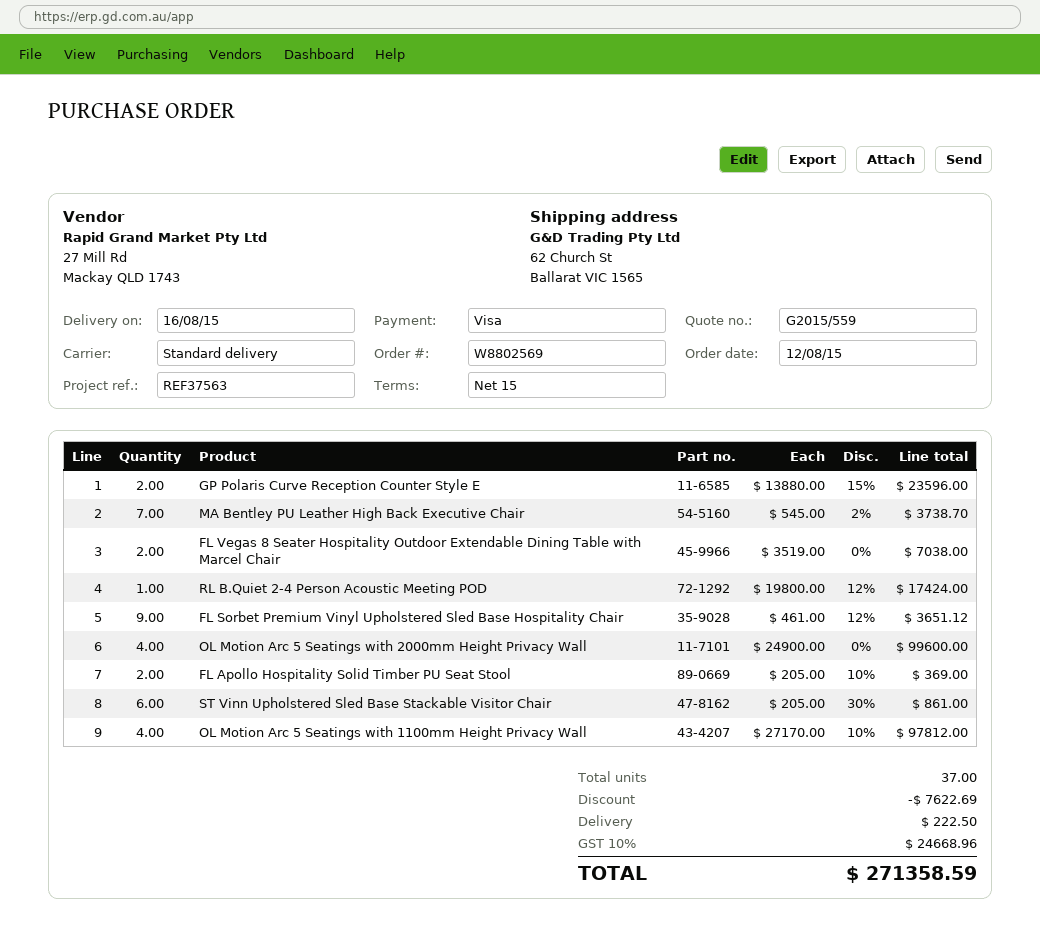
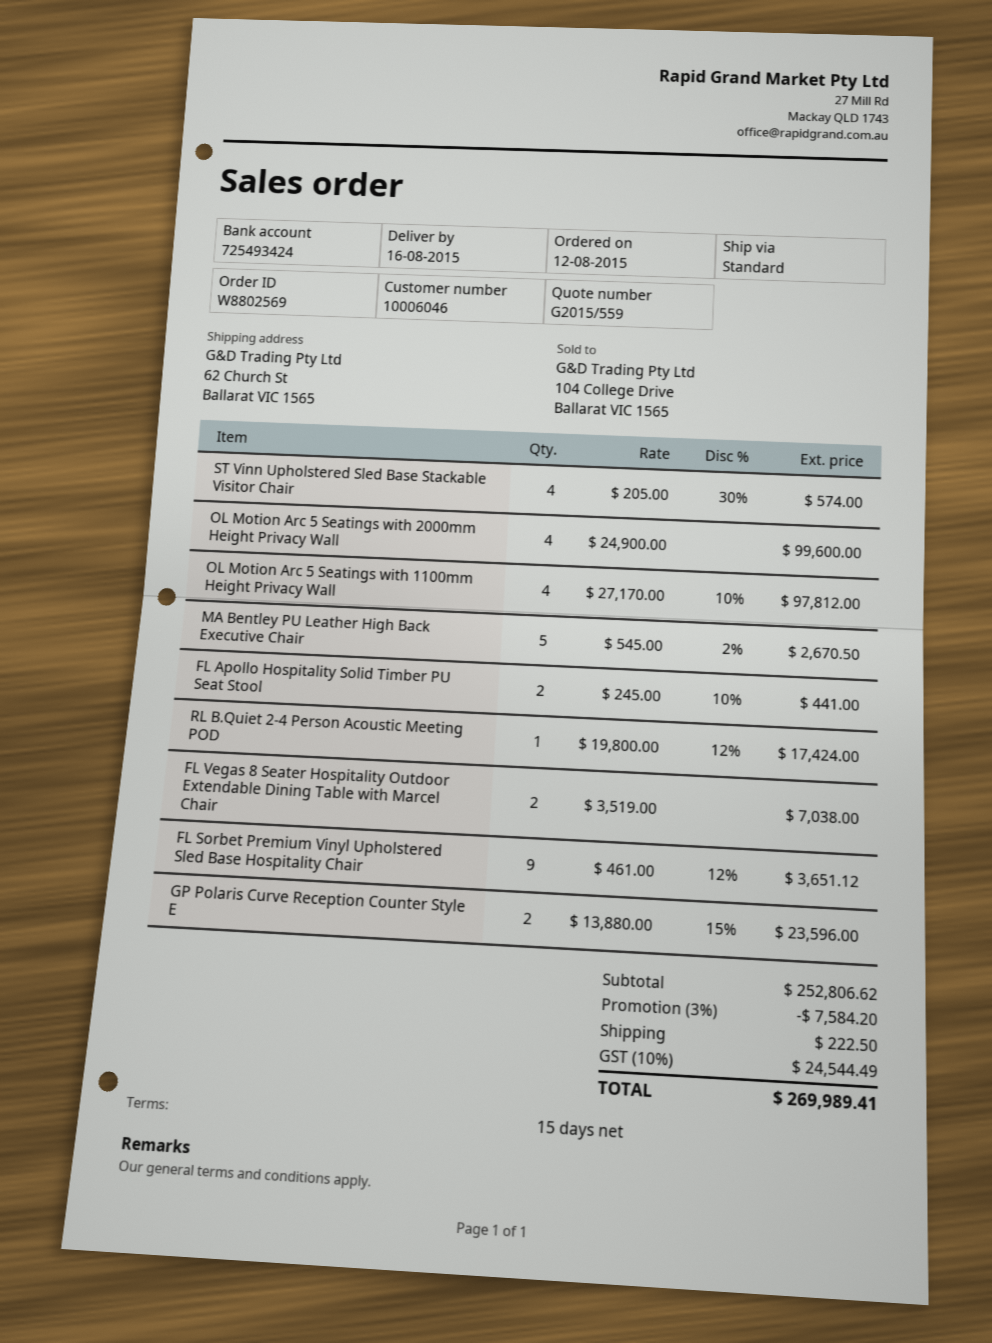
MA Bentley PU Leather High Back Executive Chair: 7 x 545.00 - 2% = 3738.70 -> 5 x 545.00 - 2% = 2670.50
FL Apollo Hospitality Solid Timber PU Seat Stool: 2 x 205.00 - 10% = 369.00 -> 2 x 245.00 - 10% = 441.00
ST Vinn Upholstered Sled Base Stackable Visitor Chair: 6 x 205.00 - 30% = 861.00 -> 4 x 205.00 - 30% = 574.00
discount: 7622.69 -> 7584.20
tax: 10% = 24668.96 -> 10% = 24544.49
total: 271358.59 -> 269989.41

